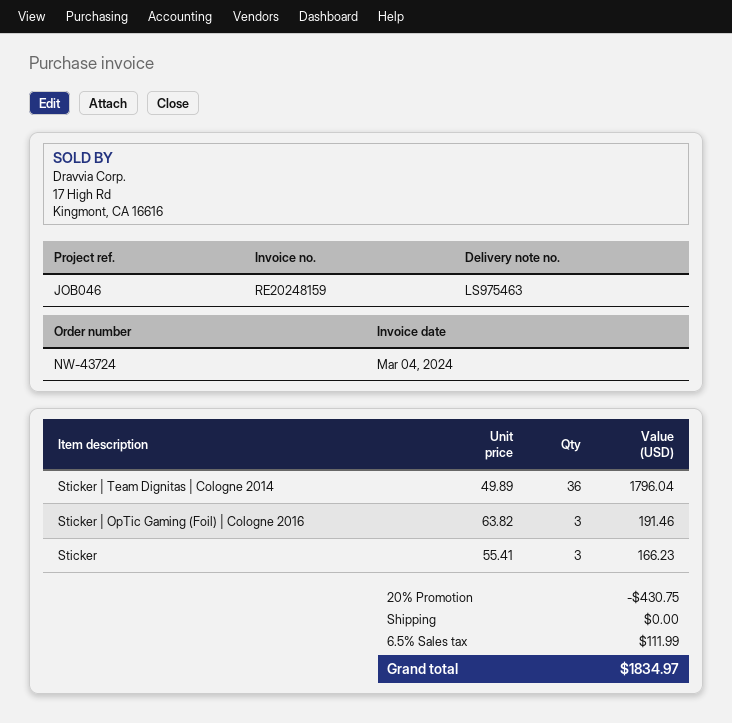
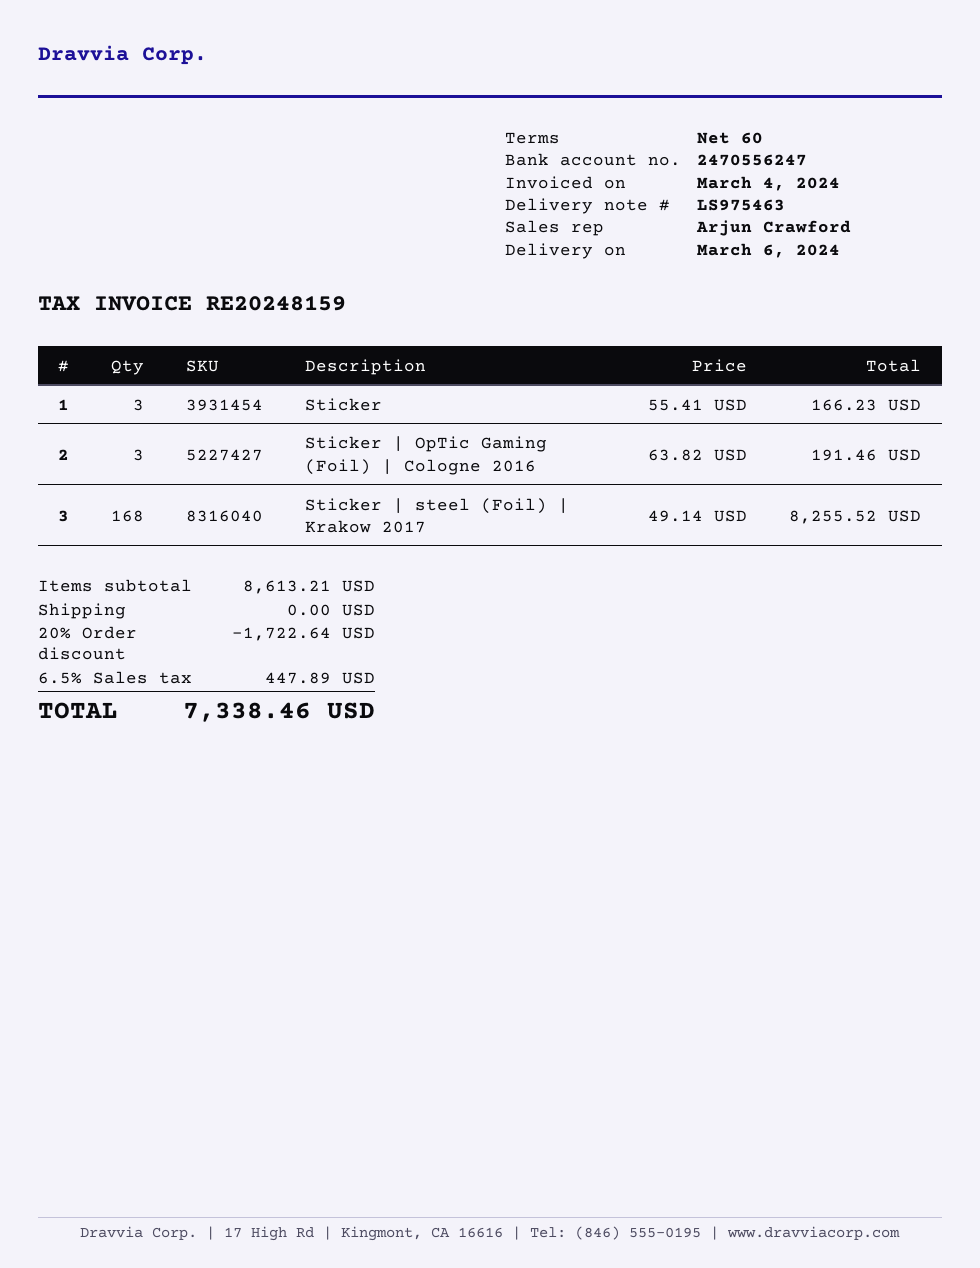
Sticker | Team Dignitas | Cologne 2014: 36 x 49.89 = 1796.04 -> none
Sticker | steel (Foil) | Krakow 2017: none -> 168 x 49.14 = 8255.52
discount: 20% = 430.75 -> 20% = 1722.64
tax: 6.5% = 111.99 -> 6.5% = 447.89
total: 1834.97 -> 7338.46

